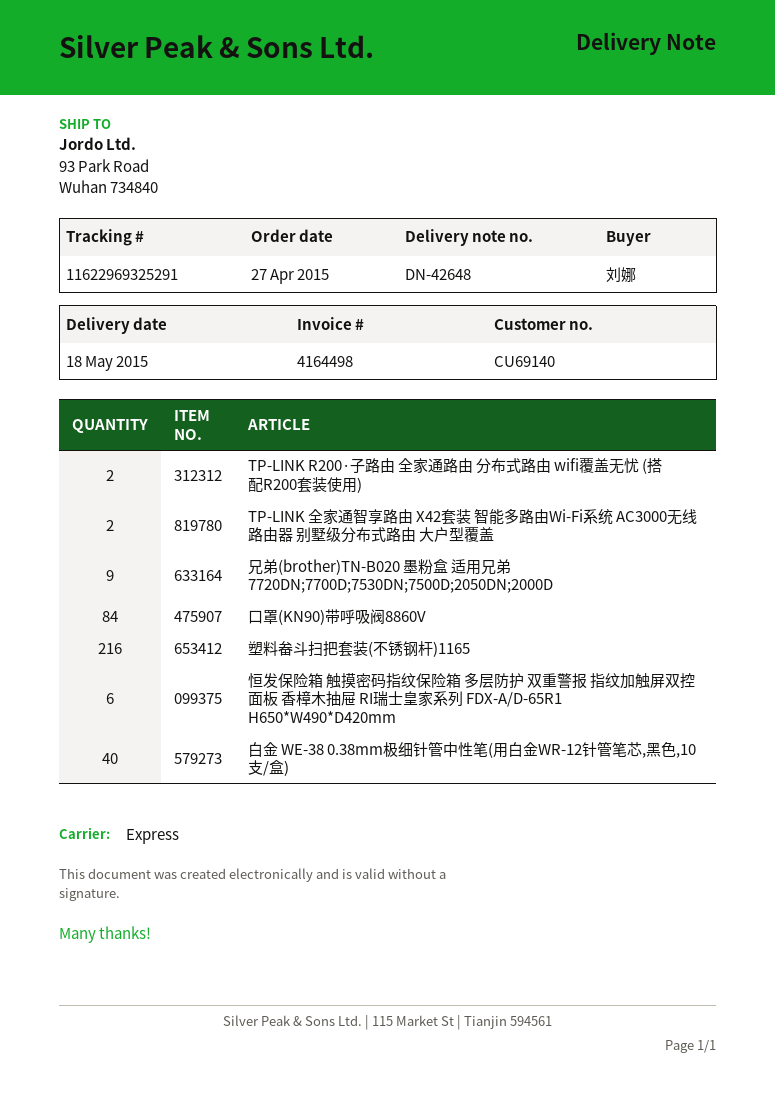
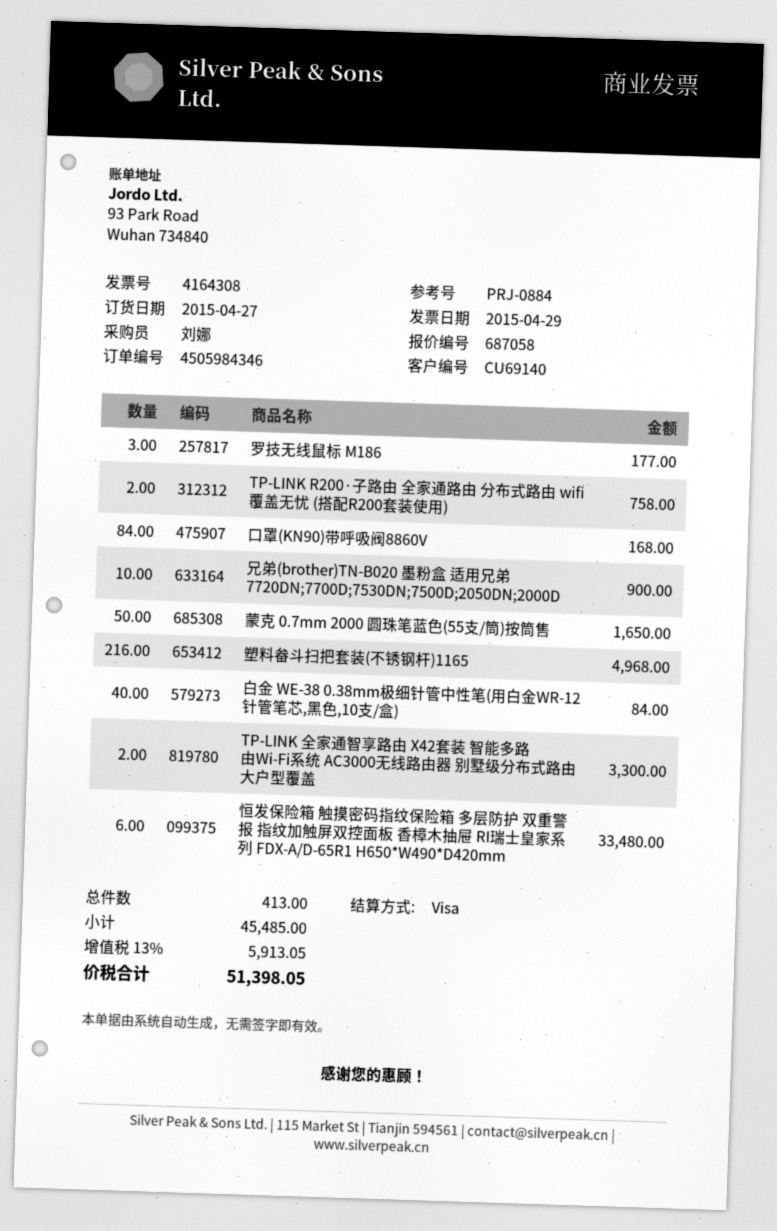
invoice number: 4164498 -> 4164308
兄弟(brother)TN-B020 墨粉盒 适用兄弟 7720DN;7700D;7530DN;7500D;2050DN;2000D: 9 -> 10
罗技无线鼠标 M186: none -> 3
蒙克 0.7mm 2000 圆珠笔蓝色(55支/筒)按筒售: none -> 50

